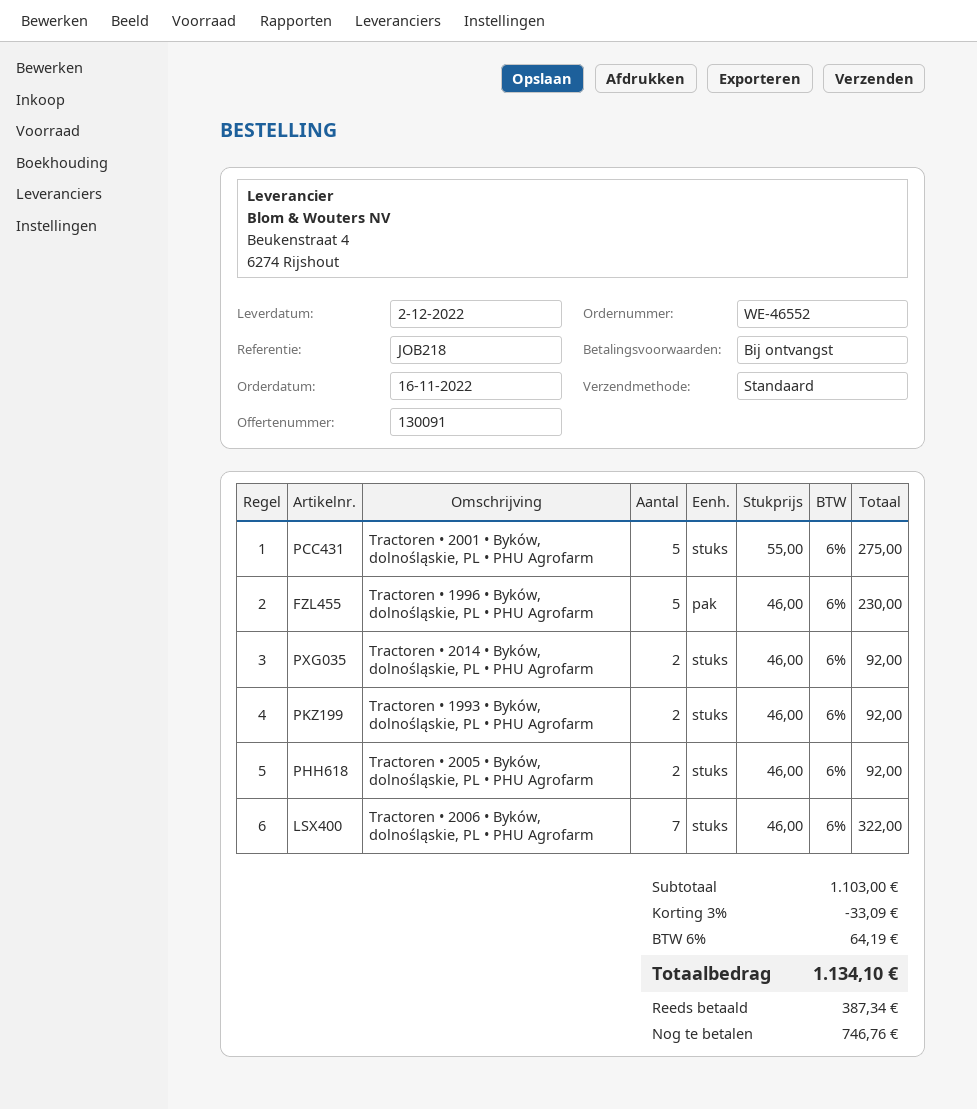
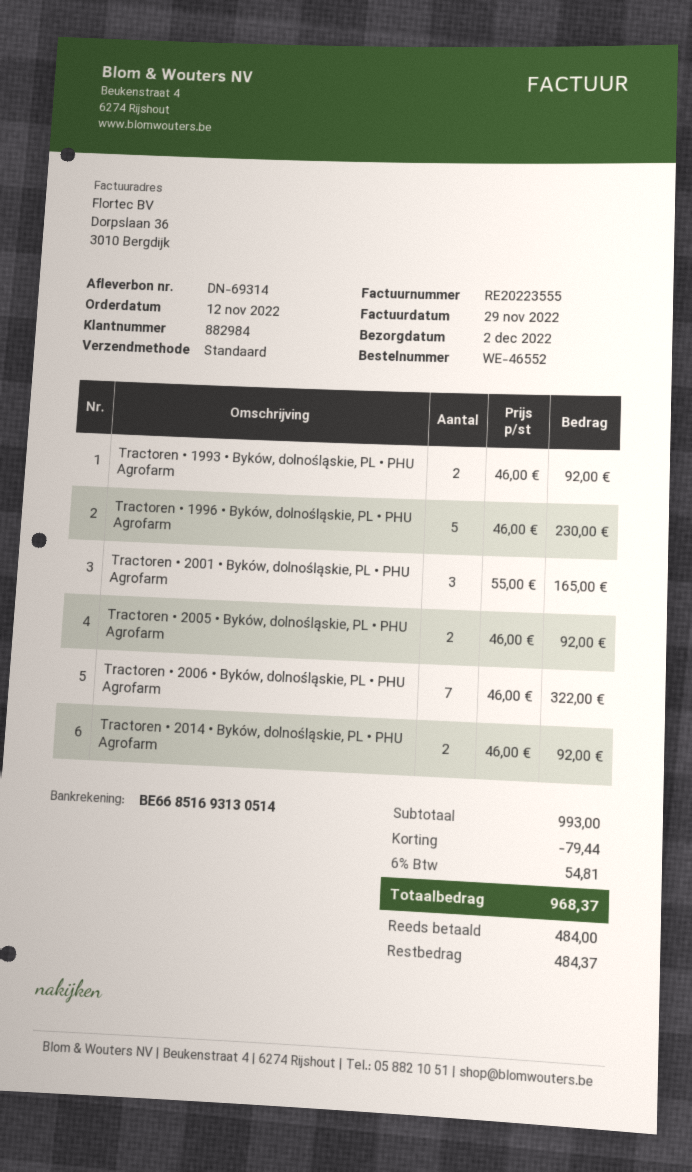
order date: 2022-11-16 -> 2022-11-12
Tractoren • 2001 • Byków, dolnośląskie, PL • PHU Agrofarm: 5 x 55.00 = 275.00 -> 3 x 55.00 = 165.00
subtotal: 1103.00 -> 993.00
discount: 33.09 -> 79.44
tax: 6% = 64.19 -> 6% = 54.81
total: 1134.10 -> 968.37
deposit: 387.34 -> 484.00
balance: 746.76 -> 484.37

